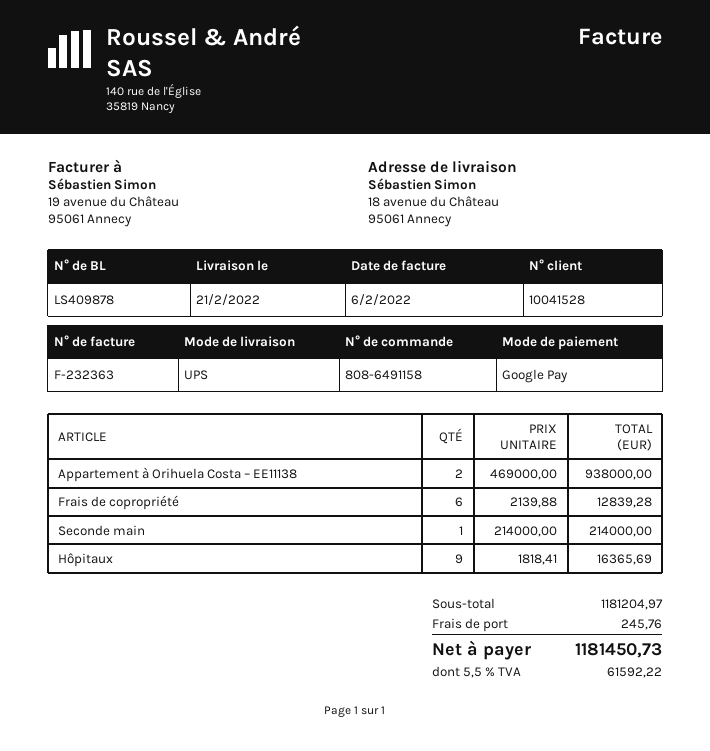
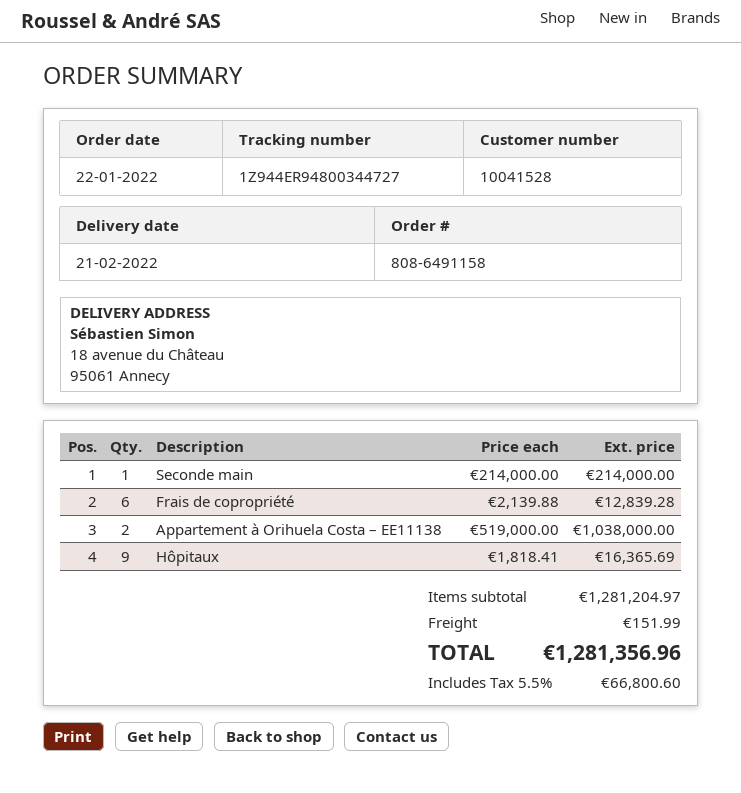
Appartement à Orihuela Costa – EE11138: 2 x 469000.00 = 938000.00 -> 2 x 519000.00 = 1038000.00
subtotal: 1181204.97 -> 1281204.97
shipping: 245.76 -> 151.99
tax: 5.5% = 61592.22 -> 5.5% = 66800.60
total: 1181450.73 -> 1281356.96

